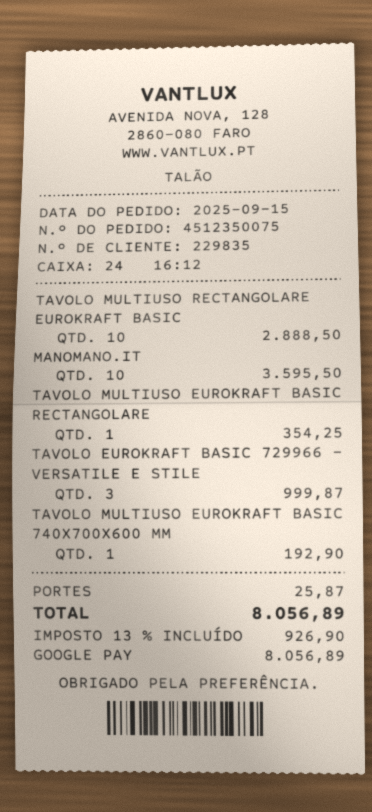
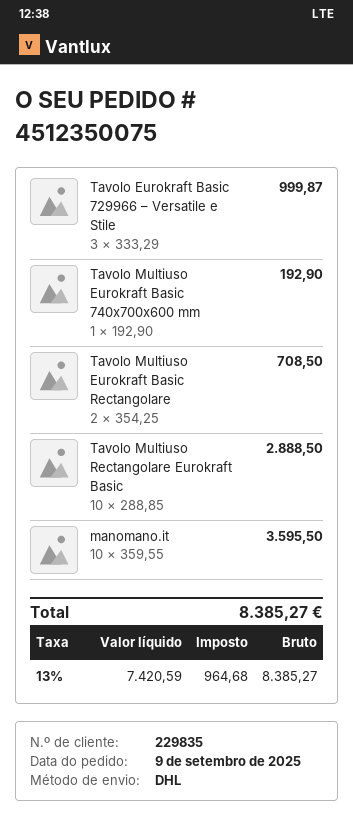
order date: 2025-09-15 -> 2025-09-09
TAVOLO MULTIUSO EUROKRAFT BASIC RECTANGOLARE: 1 for 354.25 -> 2 for 708.50
shipping: 25.87 -> none
tax: 13% = 926.90 -> 13% = 964.68
total: 8056.89 -> 8385.27

